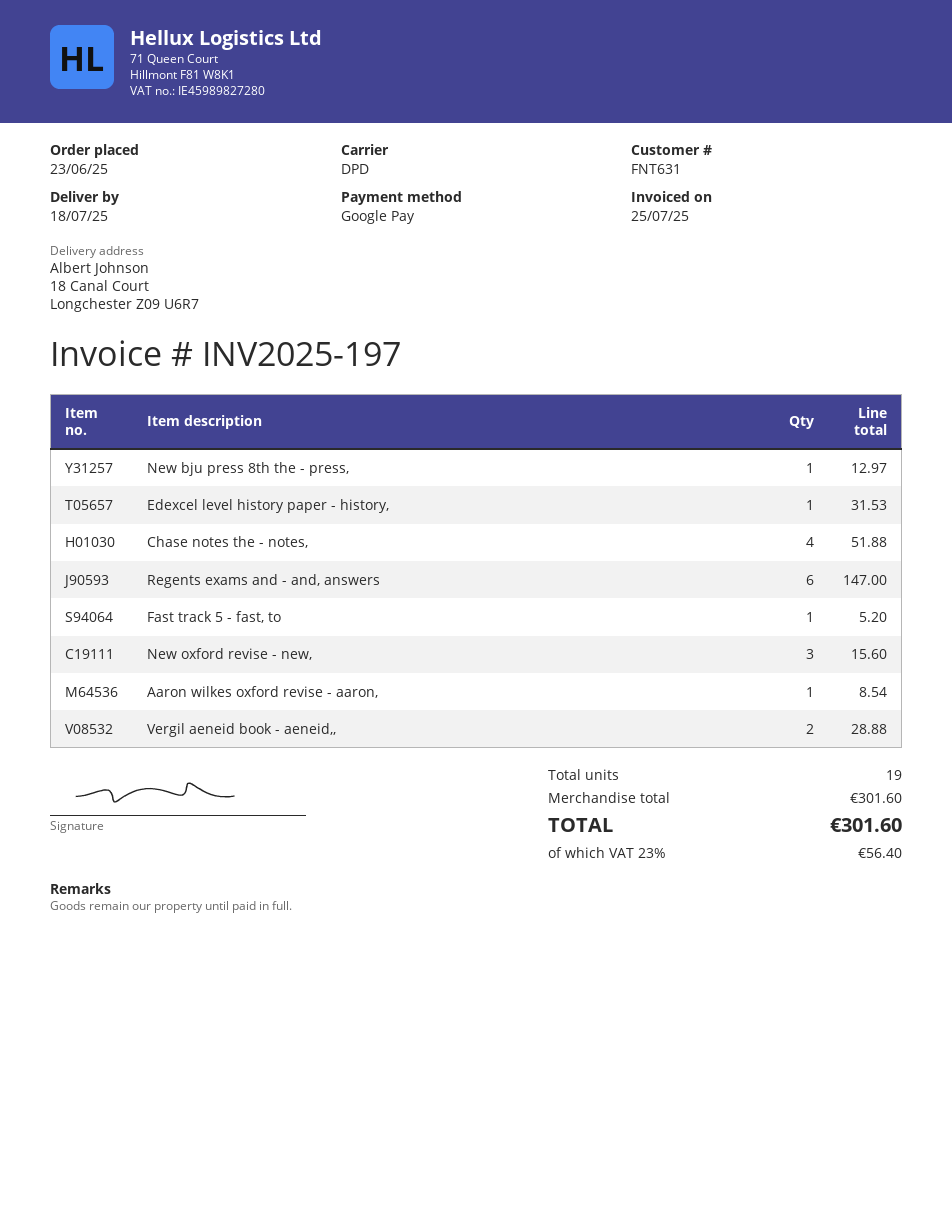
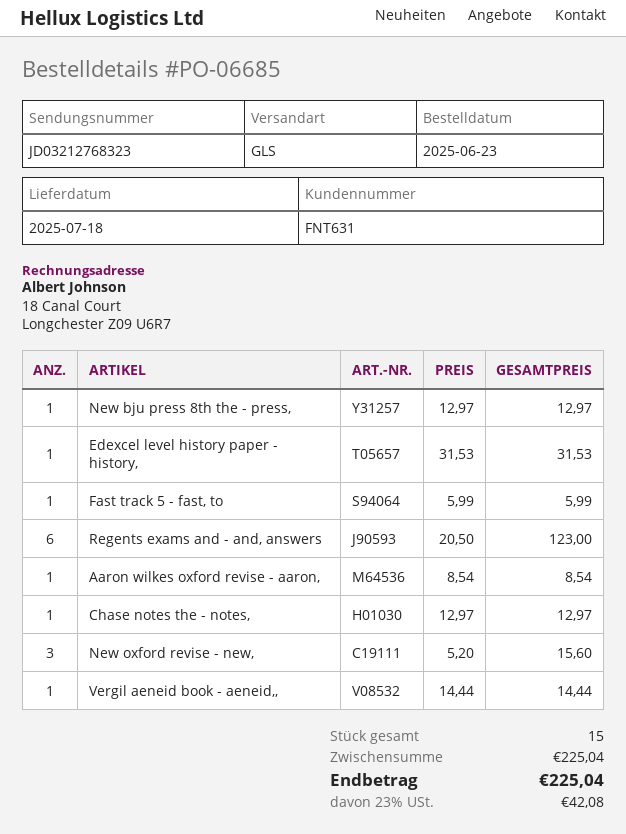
shipping method: DPD -> GLS
Chase notes the - notes,: 4 for 51.88 -> 1 for 12.97
Regents exams and - and, answers: 6 for 147.00 -> 6 for 123.00
Fast track 5 - fast, to: 1 for 5.20 -> 1 for 5.99
Vergil aeneid book - aeneid,,: 2 for 28.88 -> 1 for 14.44
total quantity: 19 -> 15
subtotal: 301.60 -> 225.04
tax: 23% = 56.40 -> 23% = 42.08
total: 301.60 -> 225.04

